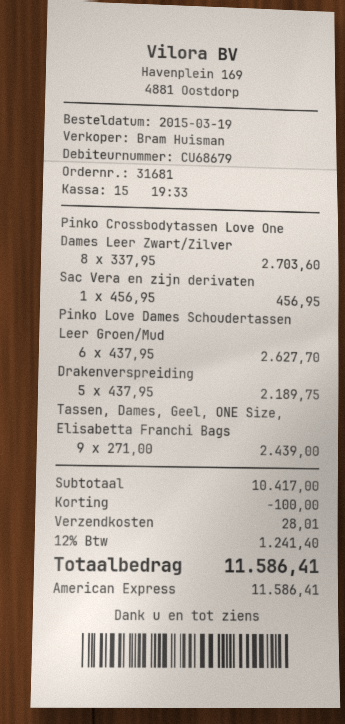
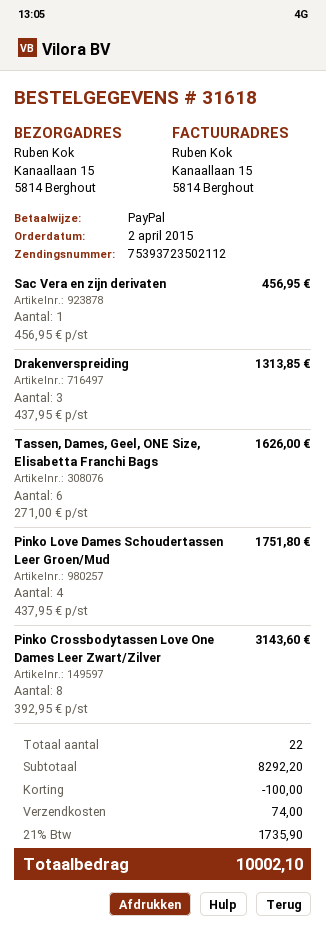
order number: 31681 -> 31618
order date: 2015-03-19 -> 2015-04-02
payment method: American Express -> PayPal
Pinko Crossbodytassen Love One Dames Leer Zwart/Zilver: 8 x 337.95 = 2703.60 -> 8 x 392.95 = 3143.60
Pinko Love Dames Schoudertassen Leer Groen/Mud: 6 x 437.95 = 2627.70 -> 4 x 437.95 = 1751.80
Drakenverspreiding: 5 x 437.95 = 2189.75 -> 3 x 437.95 = 1313.85
Tassen, Dames, Geel, ONE Size, Elisabetta Franchi Bags: 9 x 271.00 = 2439.00 -> 6 x 271.00 = 1626.00
subtotal: 10417.00 -> 8292.20
shipping: 28.01 -> 74.00
tax: 12% = 1241.40 -> 21% = 1735.90
total: 11586.41 -> 10002.10

